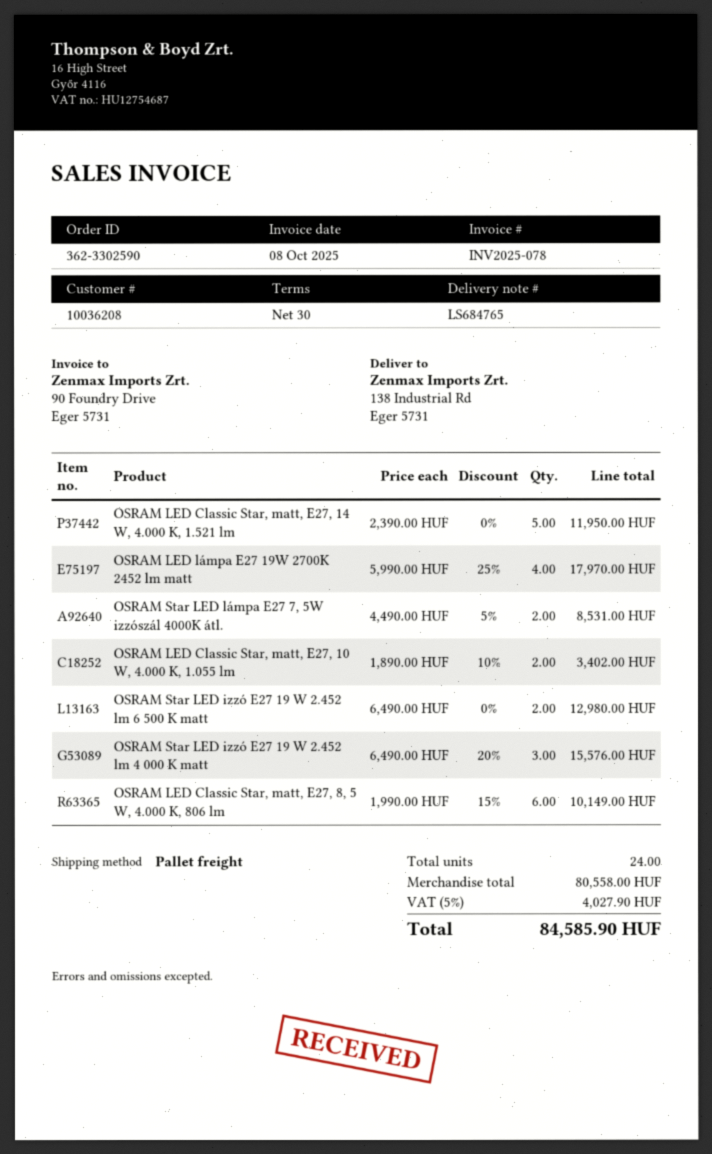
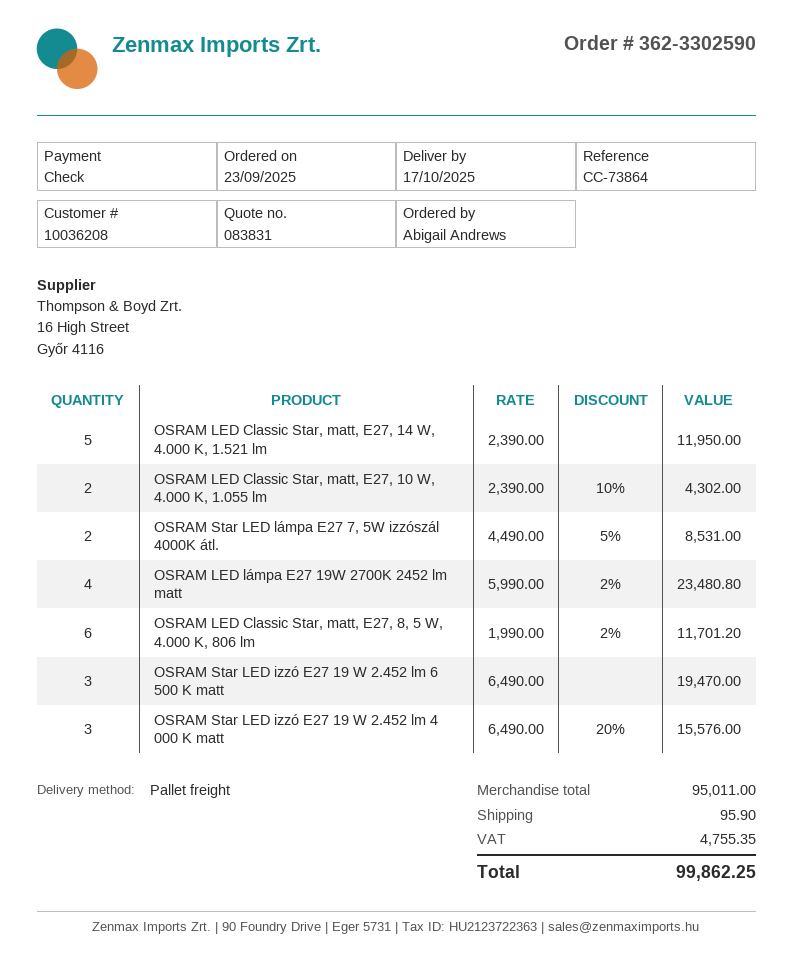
OSRAM LED lámpa E27 19W 2700K 2452 lm matt: 4 x 5990.00 - 25% = 17970.00 -> 4 x 5990.00 - 2% = 23480.80
OSRAM LED Classic Star, matt, E27, 10 W, 4.000 K, 1.055 lm: 2 x 1890.00 - 10% = 3402.00 -> 2 x 2390.00 - 10% = 4302.00
OSRAM Star LED izzó E27 19 W 2.452 lm 6 500 K matt: 2 x 6490.00 = 12980.00 -> 3 x 6490.00 = 19470.00
OSRAM LED Classic Star, matt, E27, 8, 5 W, 4.000 K, 806 lm: 6 x 1990.00 - 15% = 10149.00 -> 6 x 1990.00 - 2% = 11701.20
subtotal: 80558.00 -> 95011.00
shipping: none -> 95.90
tax: 4027.90 -> 4755.35
total: 84585.90 -> 99862.25

